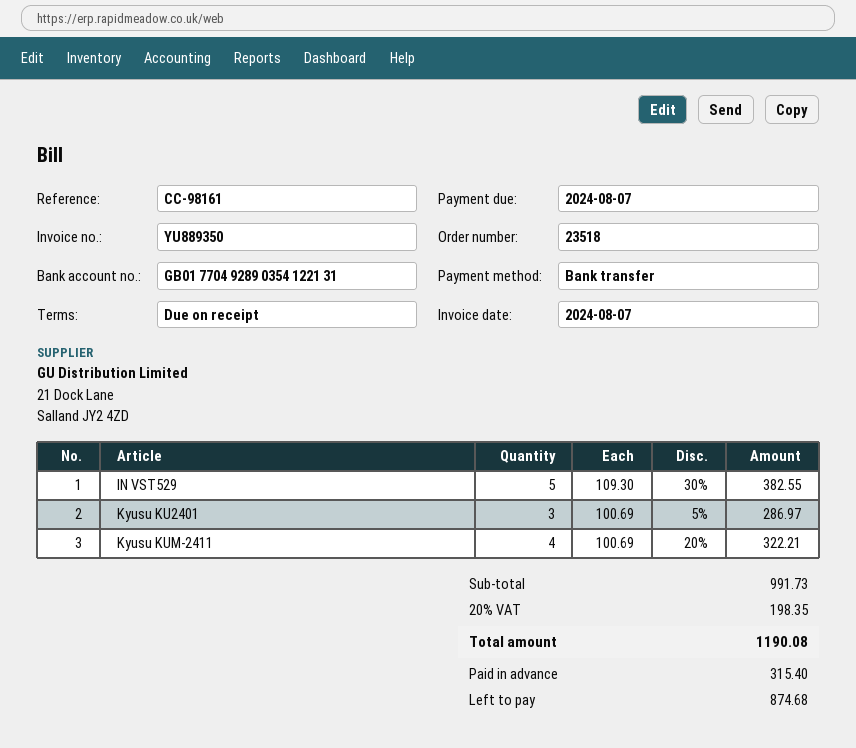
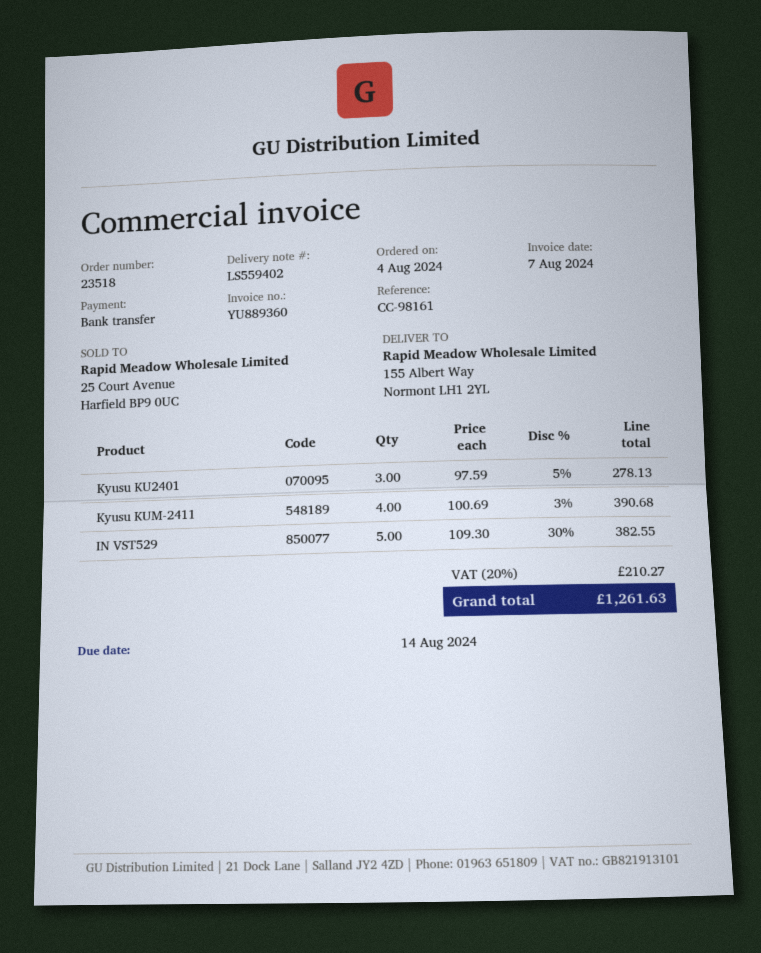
invoice number: YU889350 -> YU889360
due date: 2024-08-07 -> 2024-08-14
Kyusu KU2401: 3 x 100.69 - 5% = 286.97 -> 3 x 97.59 - 5% = 278.13
Kyusu KUM-2411: 4 x 100.69 - 20% = 322.21 -> 4 x 100.69 - 3% = 390.68
tax: 20% = 198.35 -> 20% = 210.27
total: 1190.08 -> 1261.63

